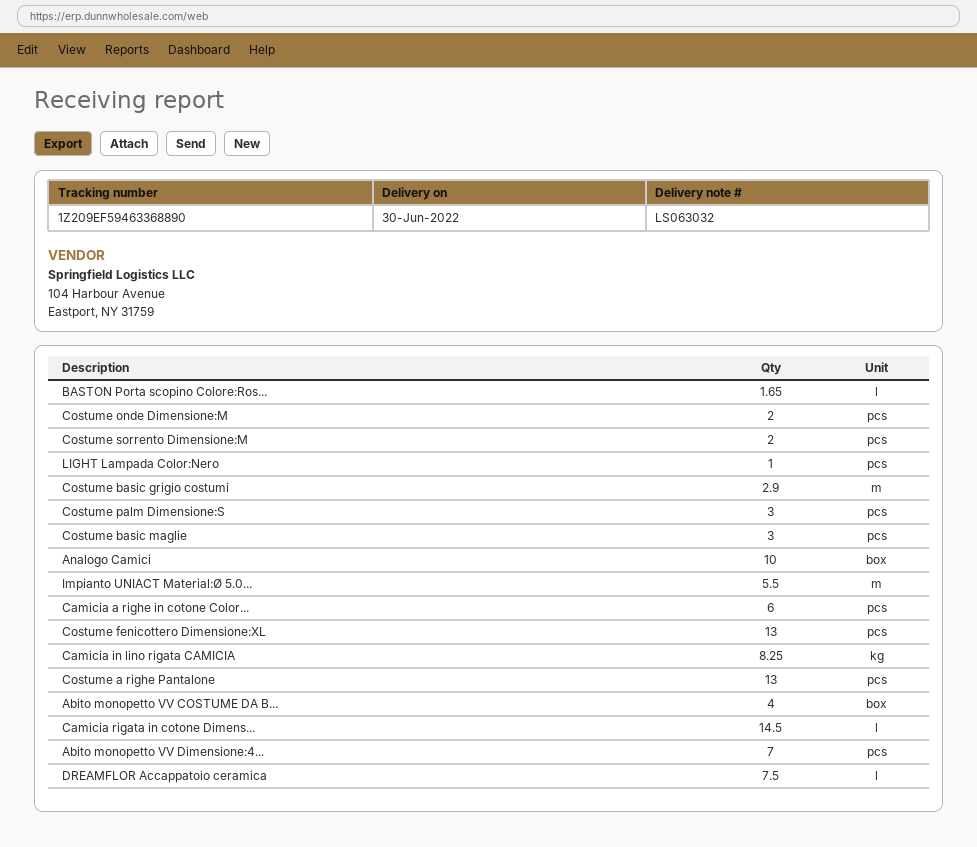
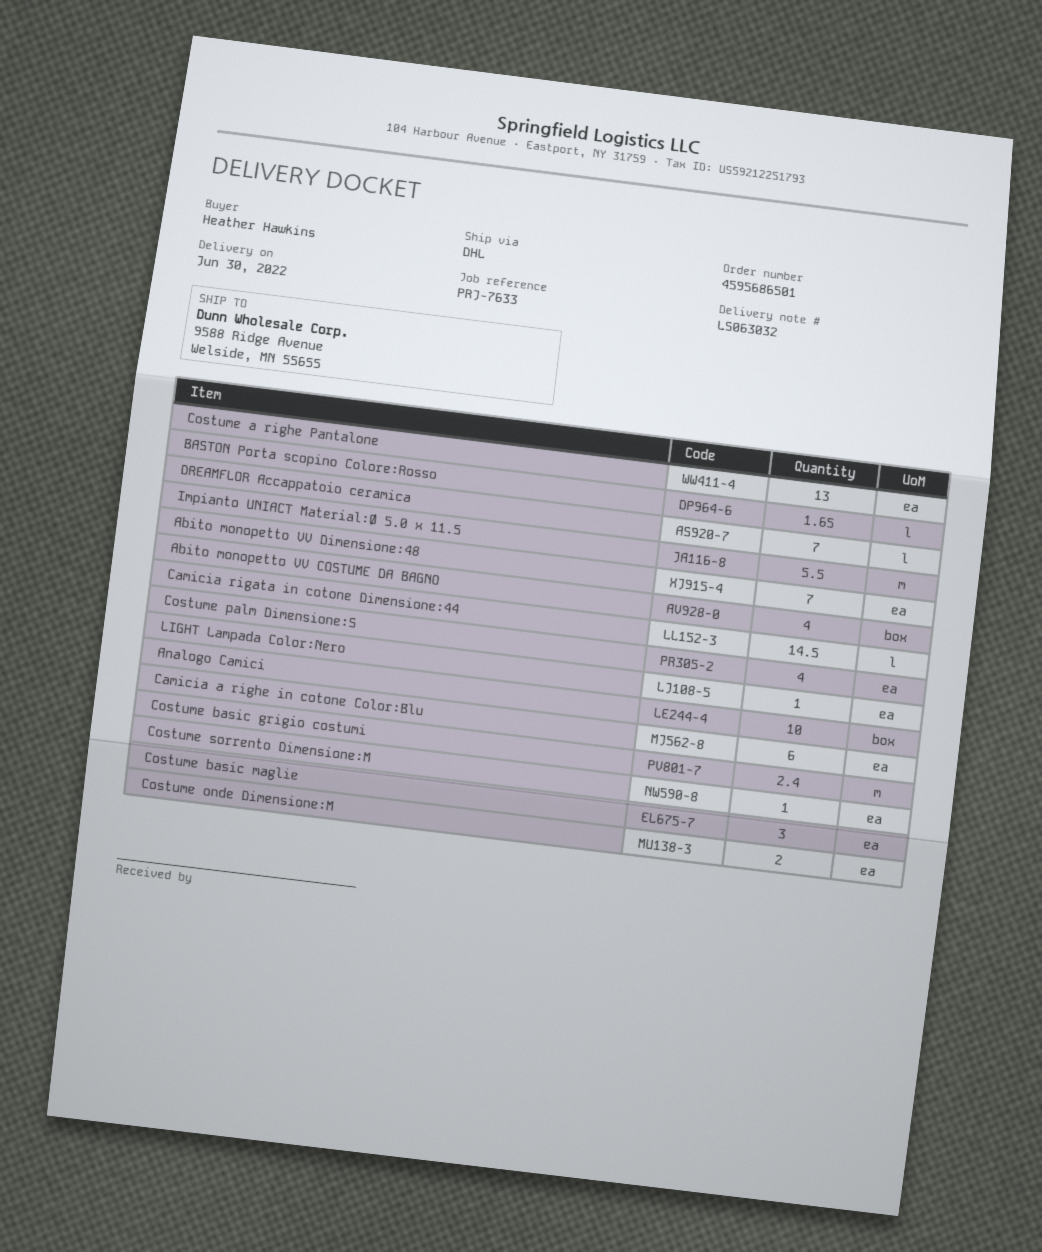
Costume sorrento Dimensione:M: 2 -> 1
Costume basic grigio costumi: 2.9 -> 2.4
Costume palm Dimensione:S: 3 -> 4
Costume fenicottero Dimensione:XL: 13 -> none
Camicia in lino rigata CAMICIA: 8.25 -> none
DREAMFLOR Accappatoio ceramica: 7.5 -> 7

